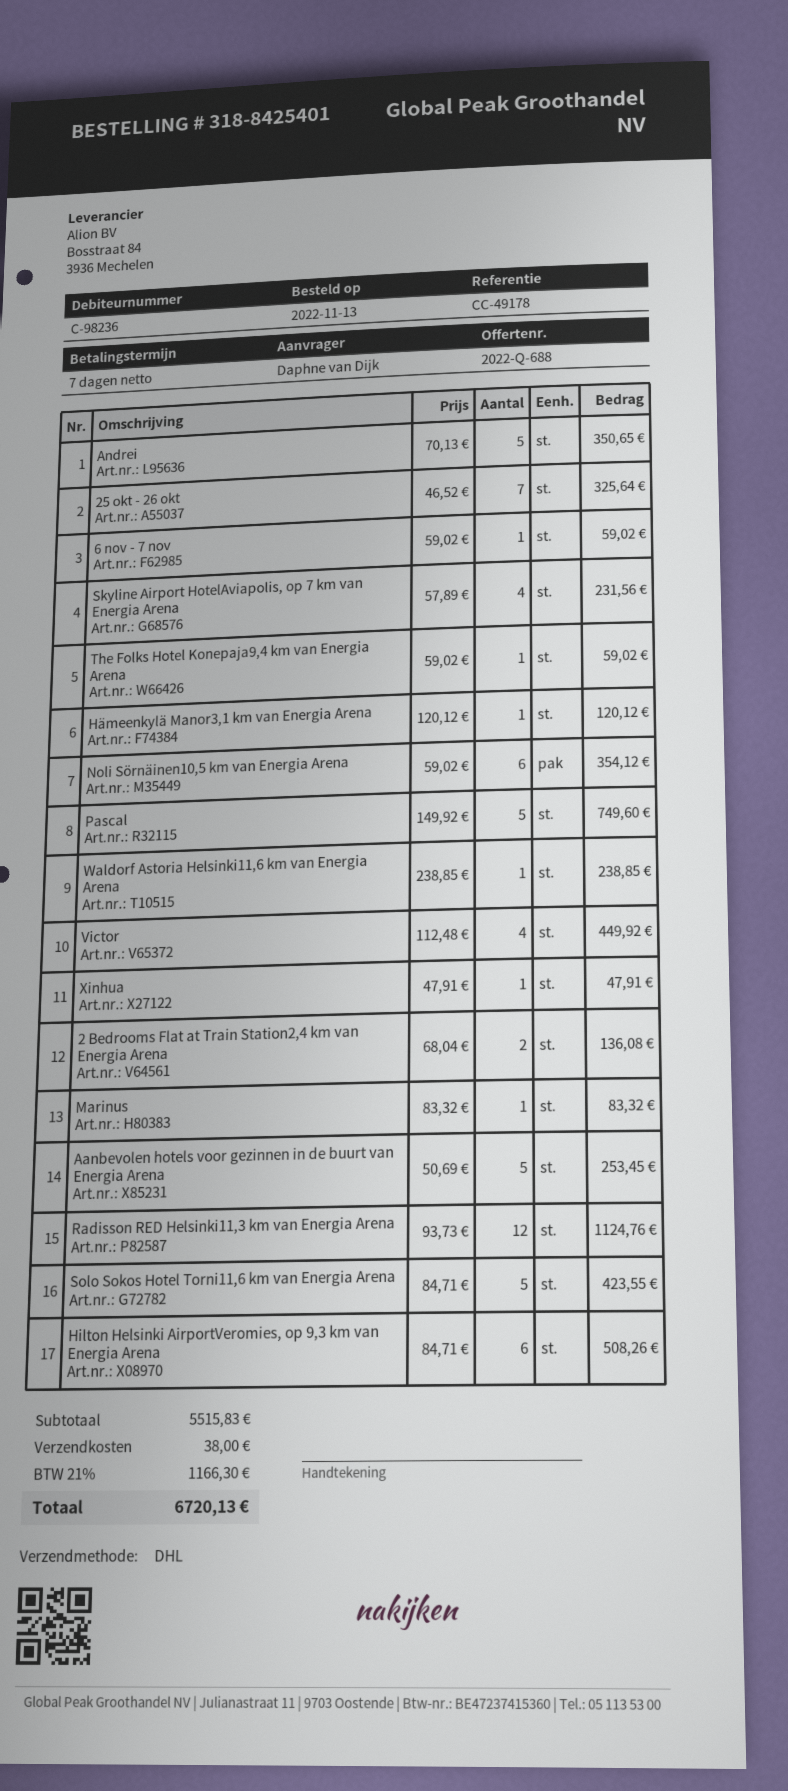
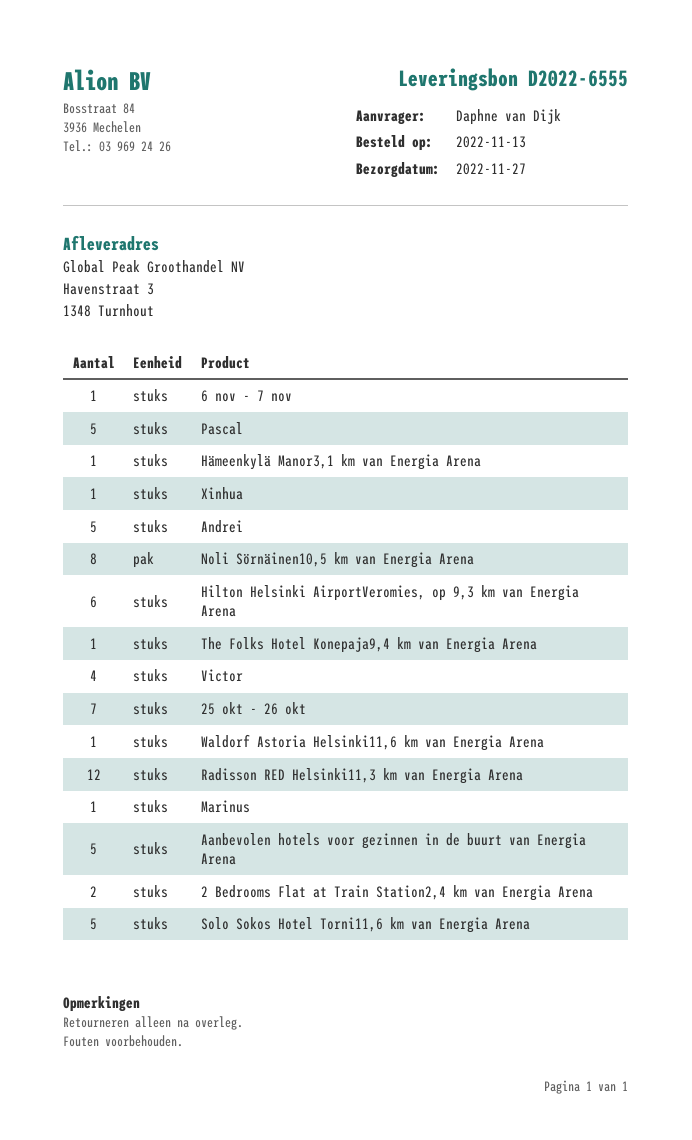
Skyline Airport HotelAviapolis, op 7 km van Energia Arena: 4 -> none
Noli Sörnäinen10,5 km van Energia Arena: 6 -> 8

